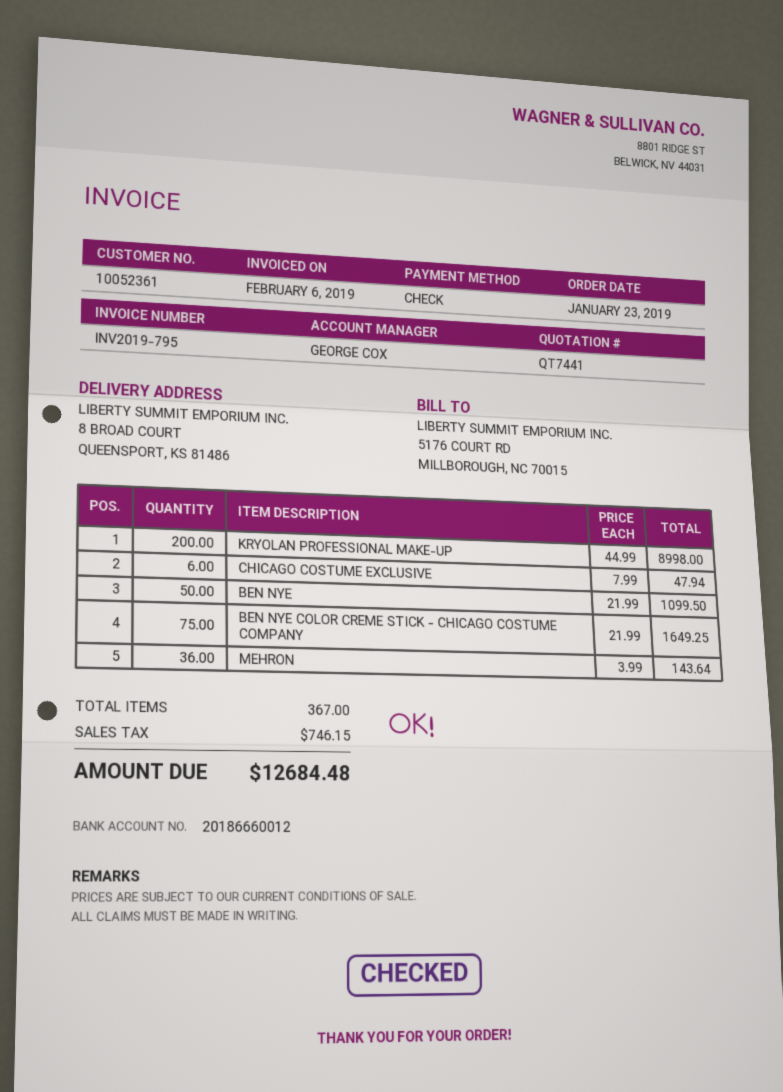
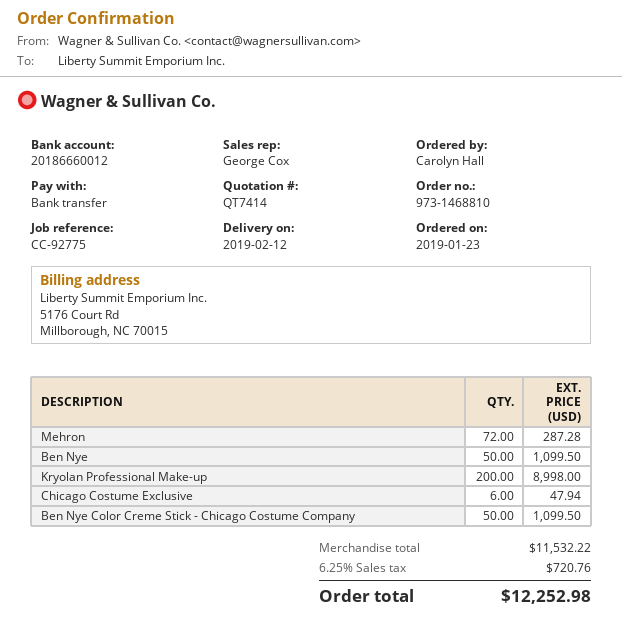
quote number: QT7441 -> QT7414
payment method: cheque -> bank transfer
BEN NYE COLOR CREME STICK - CHICAGO COSTUME COMPANY: 75 for 1649.25 -> 50 for 1099.50
MEHRON: 36 for 143.64 -> 72 for 287.28
tax: 746.15 -> 720.76
total: 12684.48 -> 12252.98

